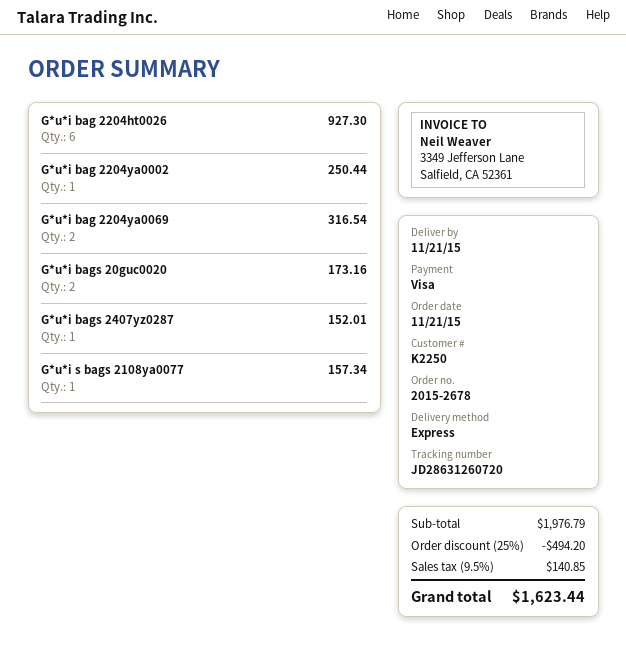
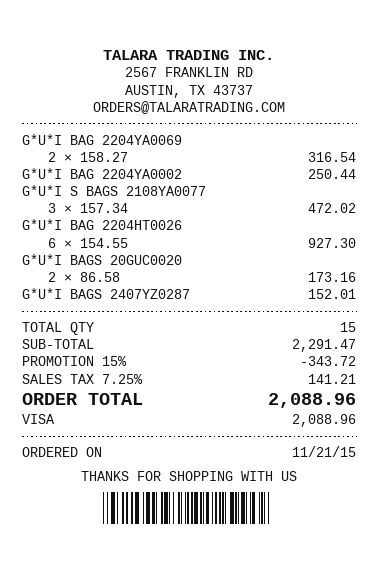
G*u*i s bags 2108ya0077: 1 for 157.34 -> 3 for 472.02
subtotal: 1976.79 -> 2291.47
discount: 25% = 494.20 -> 15% = 343.72
tax: 9.5% = 140.85 -> 7.25% = 141.21
total: 1623.44 -> 2088.96

